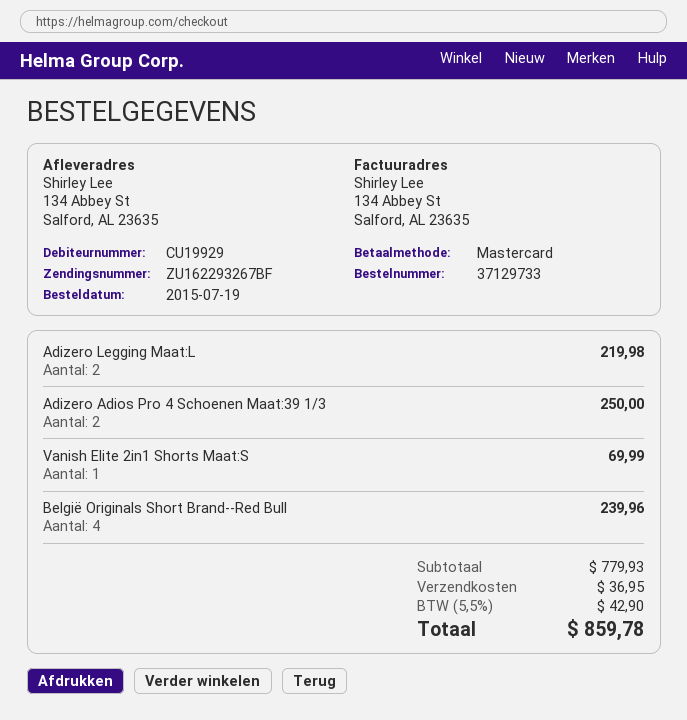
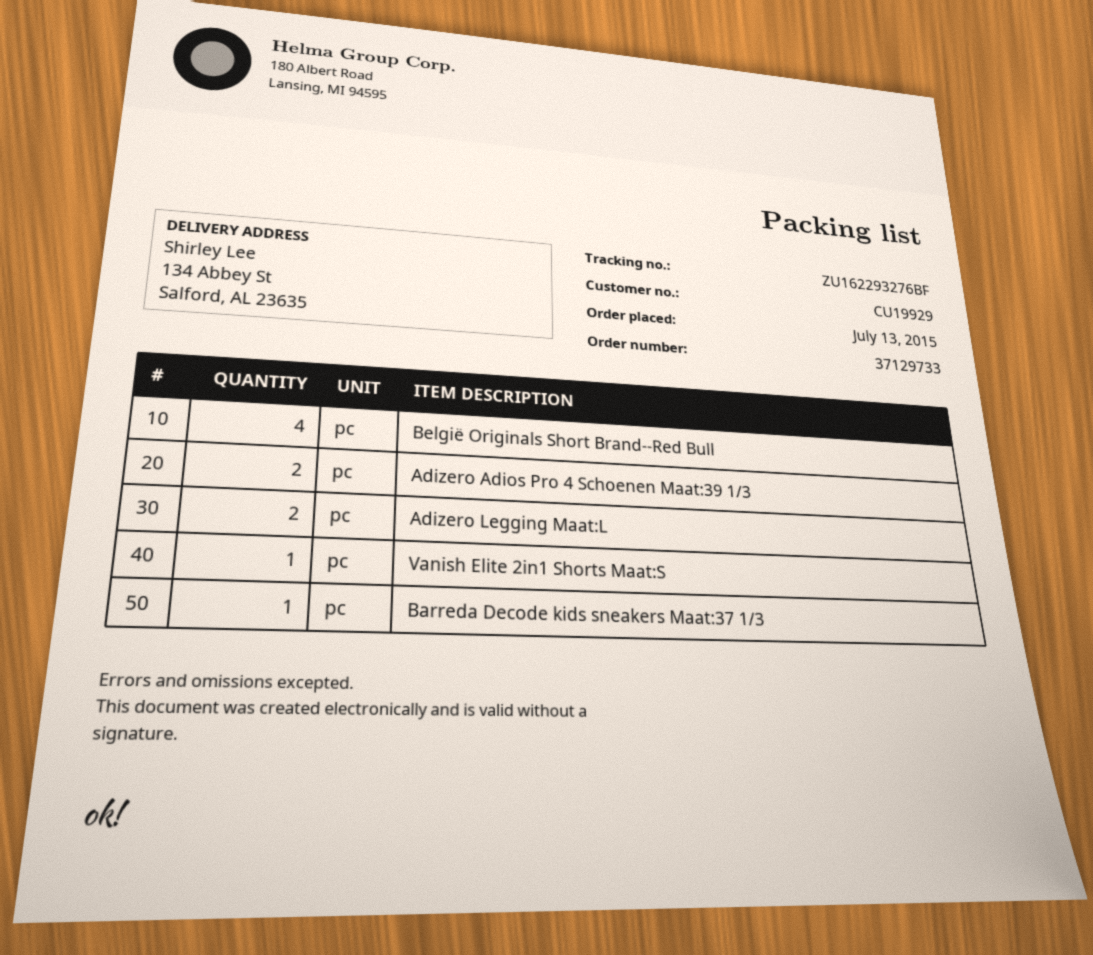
order date: 2015-07-19 -> 2015-07-13
tracking number: ZU162293267BF -> ZU162293276BF
Barreda Decode kids sneakers Maat:37 1/3: none -> 1

